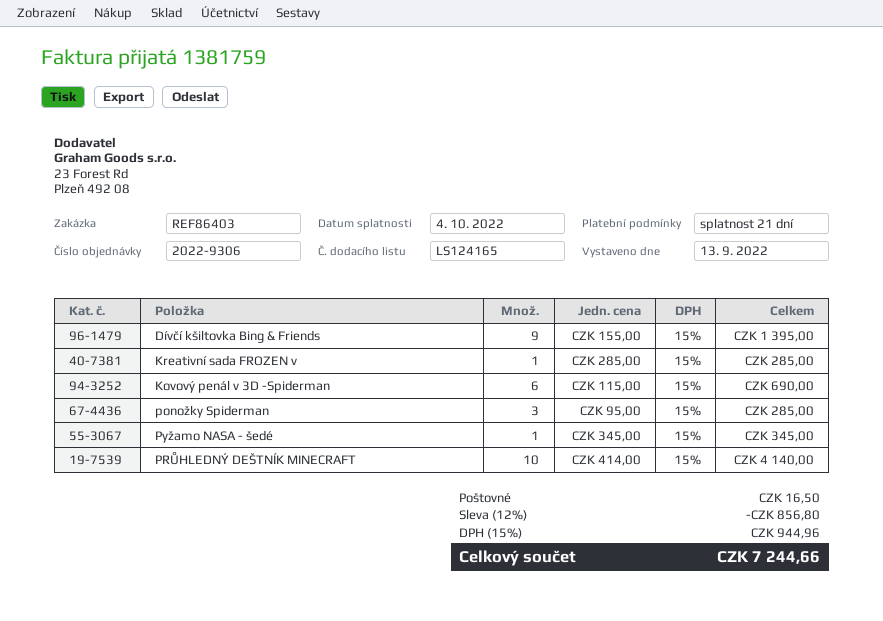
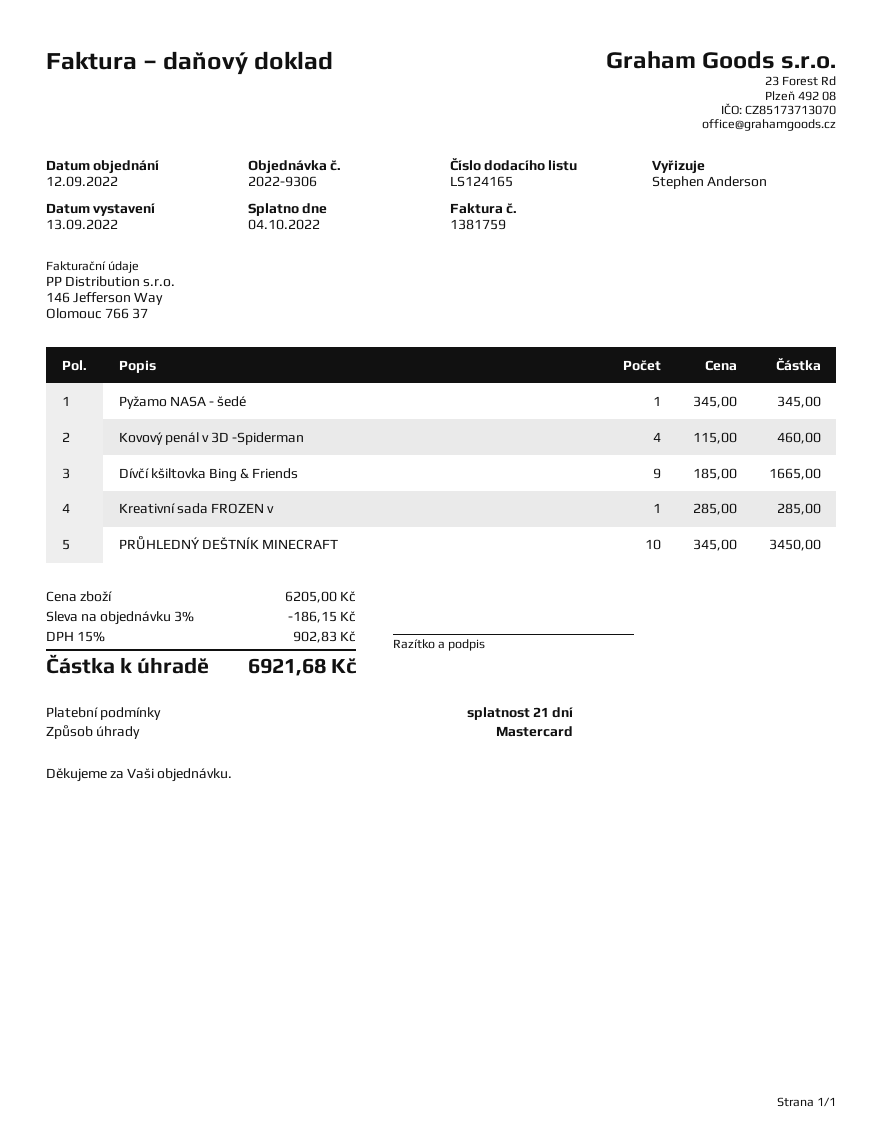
Dívčí kšiltovka Bing & Friends: 9 x 155.00 = 1395.00 -> 9 x 185.00 = 1665.00
Kovový penál v 3D -Spiderman: 6 x 115.00 = 690.00 -> 4 x 115.00 = 460.00
ponožky Spiderman: 3 x 95.00 = 285.00 -> none
PRŮHLEDNÝ DEŠTNÍK MINECRAFT: 10 x 414.00 = 4140.00 -> 10 x 345.00 = 3450.00
discount: 12% = 856.80 -> 3% = 186.15
shipping: 16.50 -> none
tax: 15% = 944.96 -> 15% = 902.83
total: 7244.66 -> 6921.68

